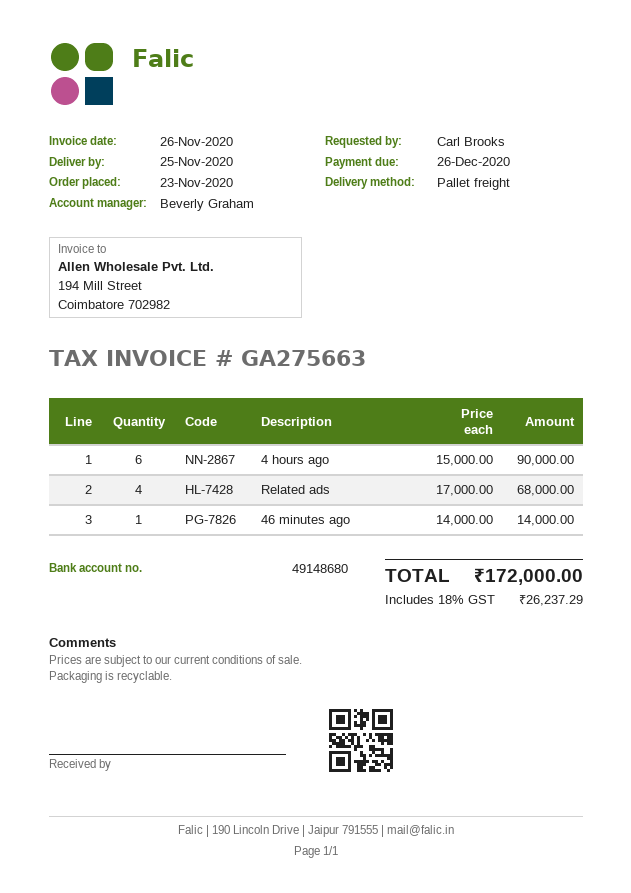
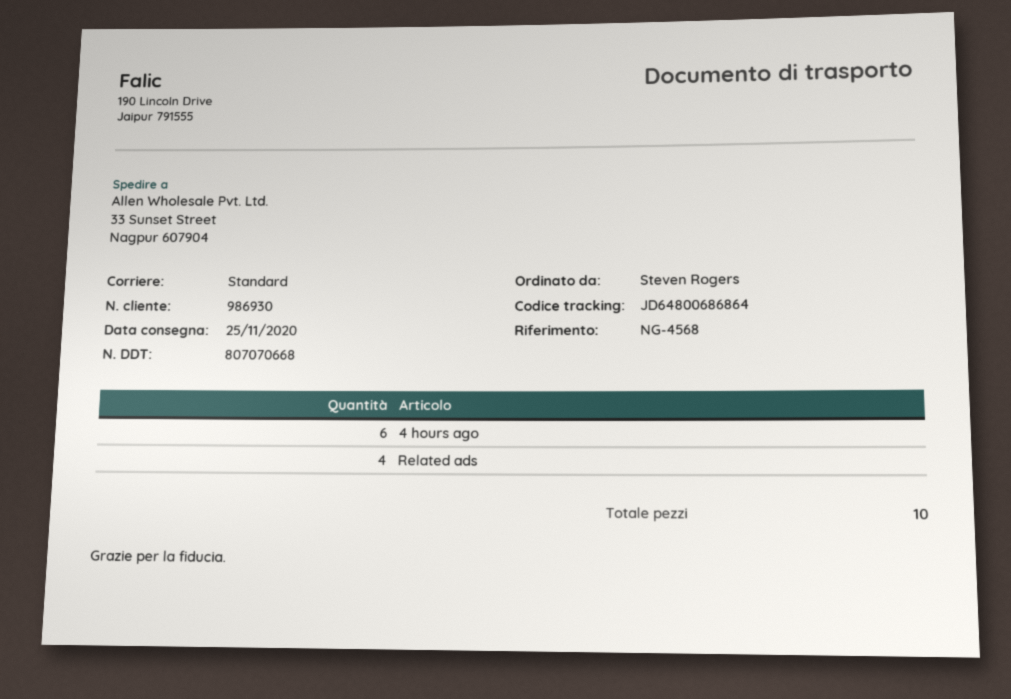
ordered by: Carl Brooks -> Steven Rogers
shipping method: pallet freight -> standard
46 minutes ago: 1 -> none

